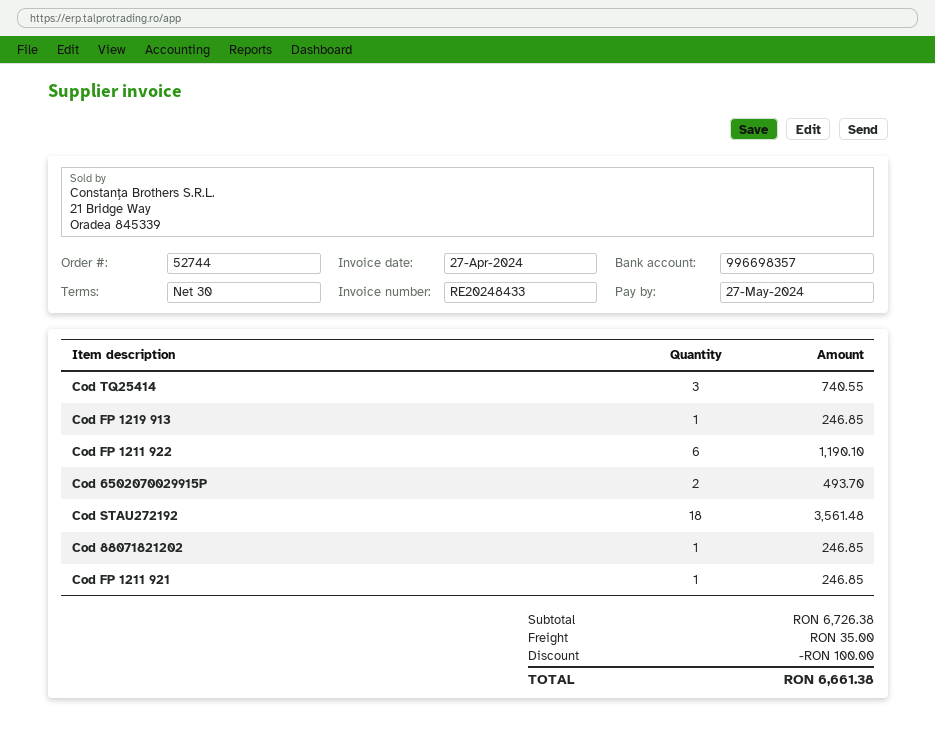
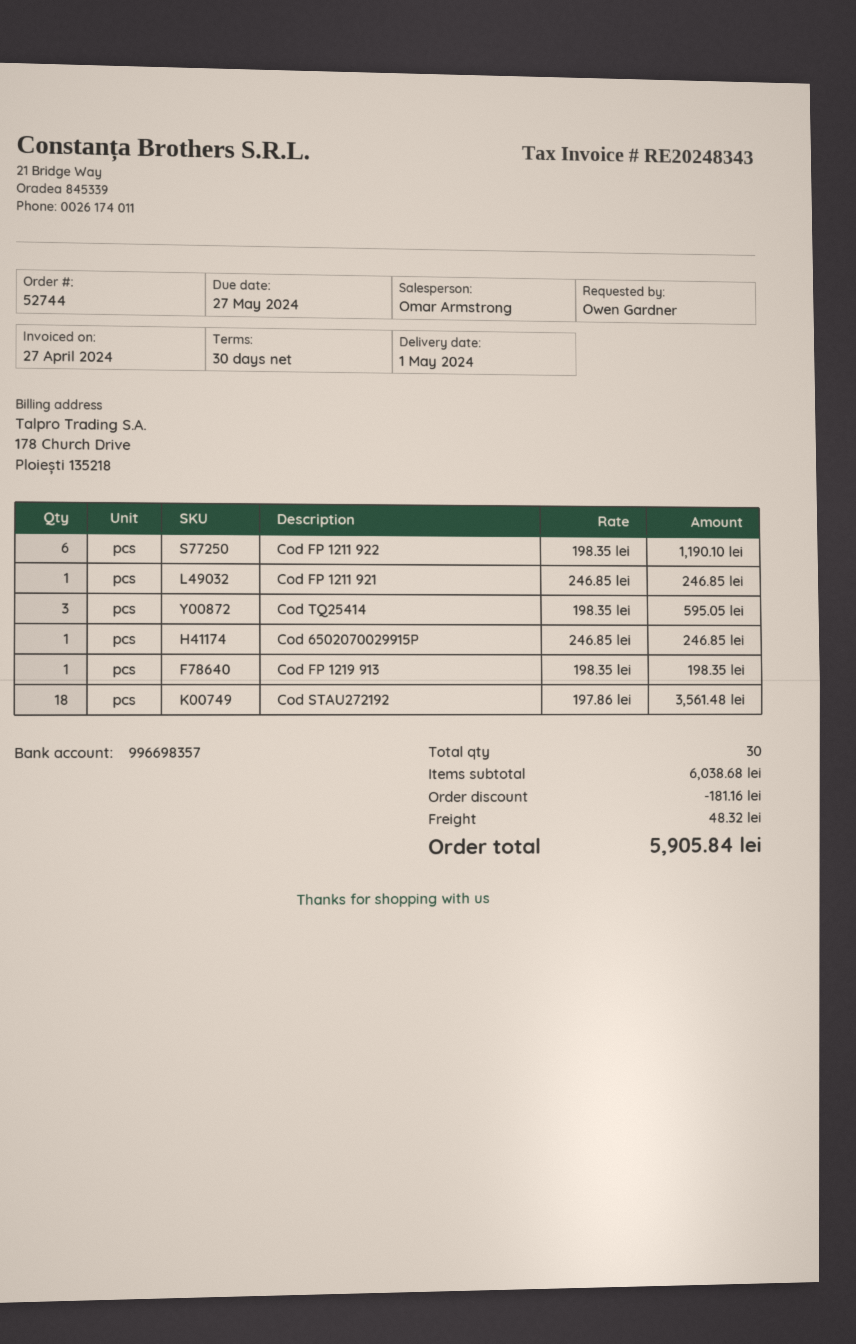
invoice number: RE20248433 -> RE20248343
Cod TQ25414: 3 for 740.55 -> 3 for 595.05
Cod FP 1219 913: 1 for 246.85 -> 1 for 198.35
Cod 6502070029915P: 2 for 493.70 -> 1 for 246.85
Cod 88071821202: 1 for 246.85 -> none
subtotal: 6726.38 -> 6038.68
discount: 100.00 -> 181.16
shipping: 35.00 -> 48.32
total: 6661.38 -> 5905.84

